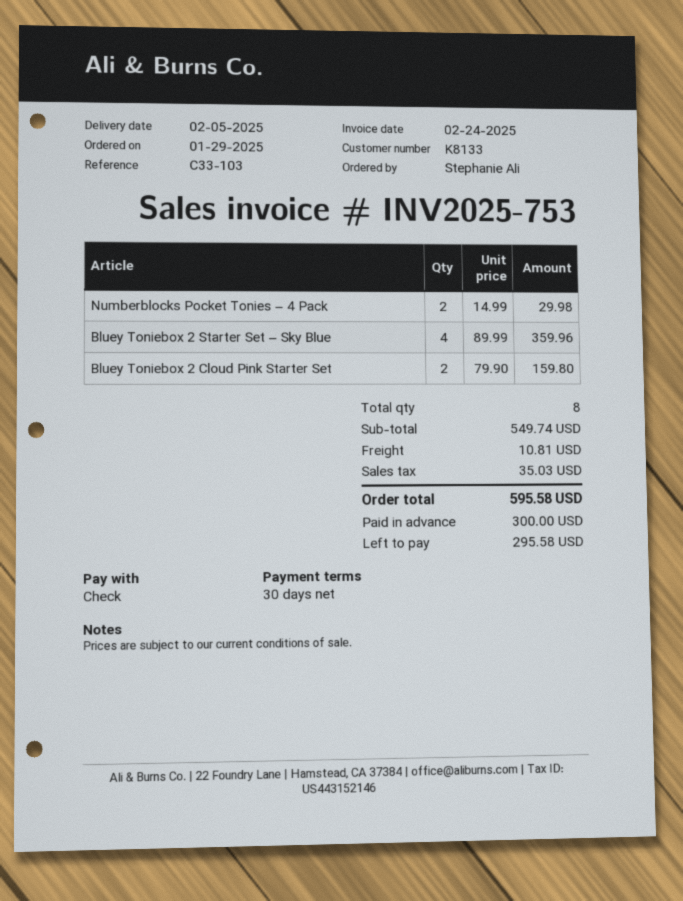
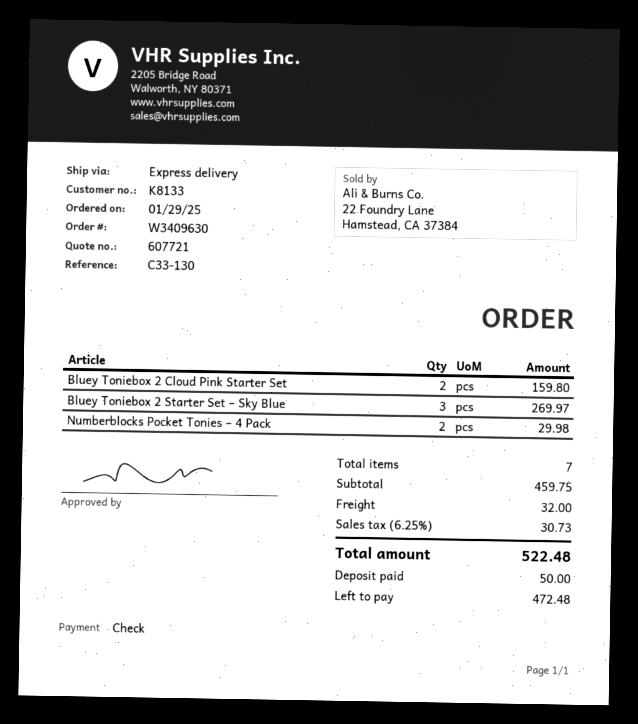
reference: C33-103 -> C33-130
Bluey Toniebox 2 Starter Set – Sky Blue: 4 for 359.96 -> 3 for 269.97
total quantity: 8 -> 7
subtotal: 549.74 -> 459.75
shipping: 10.81 -> 32.00
tax: 35.03 -> 30.73
total: 595.58 -> 522.48
deposit: 300.00 -> 50.00
balance: 295.58 -> 472.48

